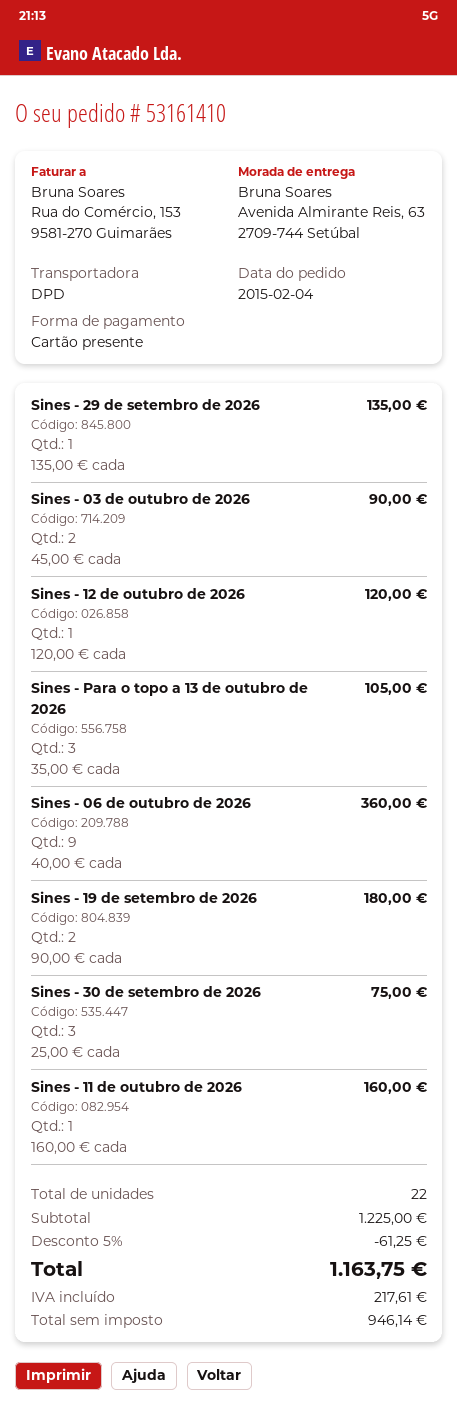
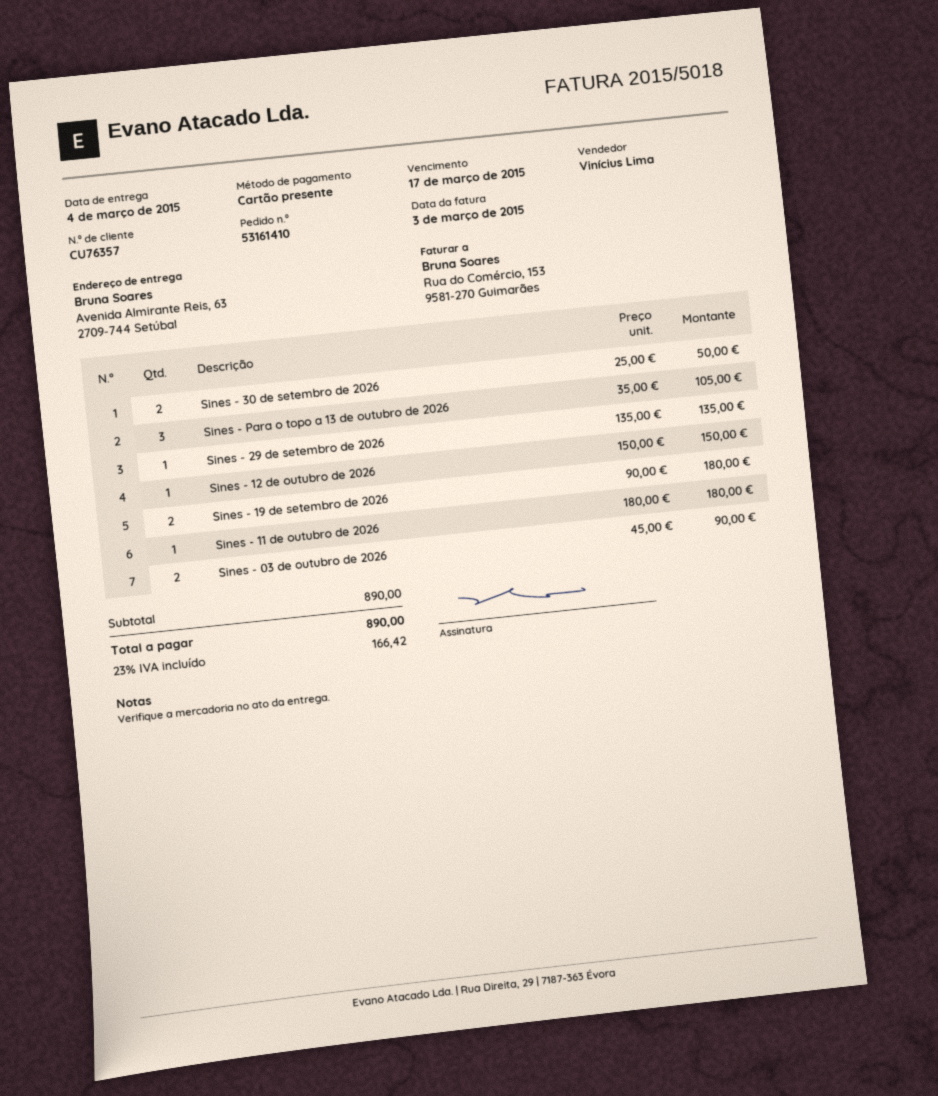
Sines - 12 de outubro de 2026: 1 x 120.00 = 120.00 -> 1 x 150.00 = 150.00
Sines - 06 de outubro de 2026: 9 x 40.00 = 360.00 -> none
Sines - 30 de setembro de 2026: 3 x 25.00 = 75.00 -> 2 x 25.00 = 50.00
Sines - 11 de outubro de 2026: 1 x 160.00 = 160.00 -> 1 x 180.00 = 180.00
subtotal: 1225.00 -> 890.00
discount: 5% = 61.25 -> none
tax: 217.61 -> 166.42
total: 1163.75 -> 890.00

